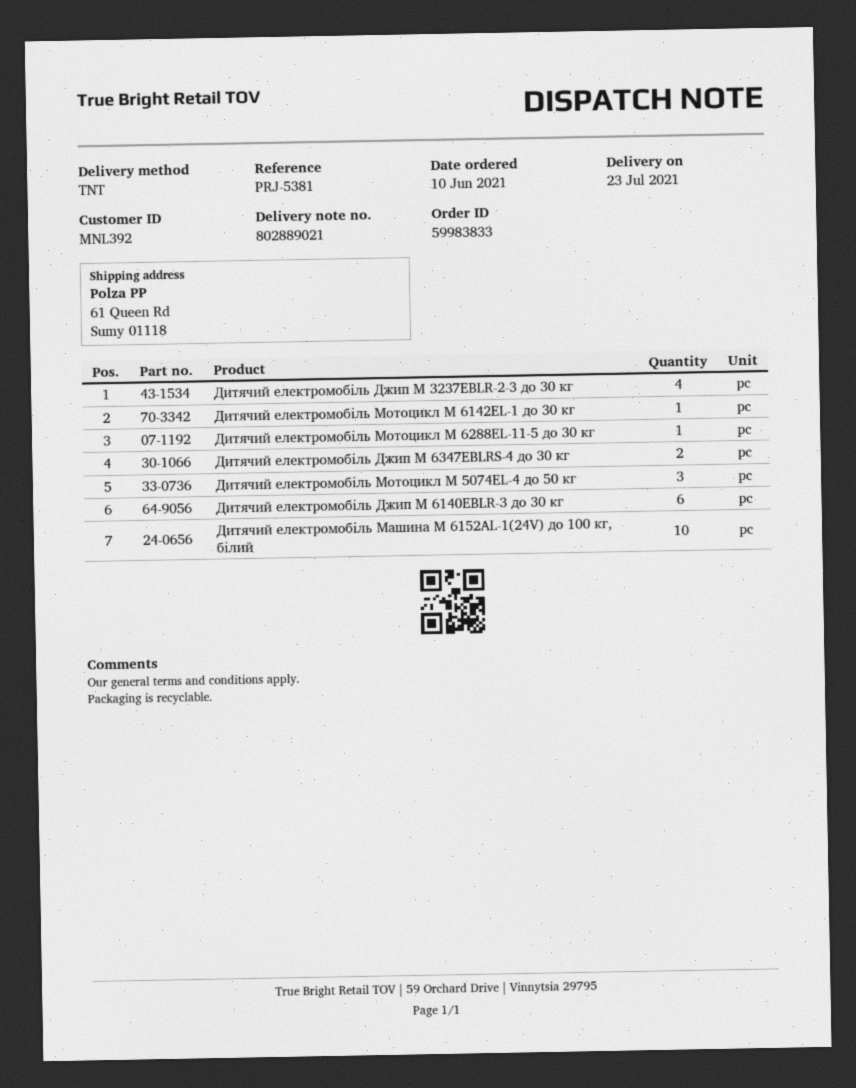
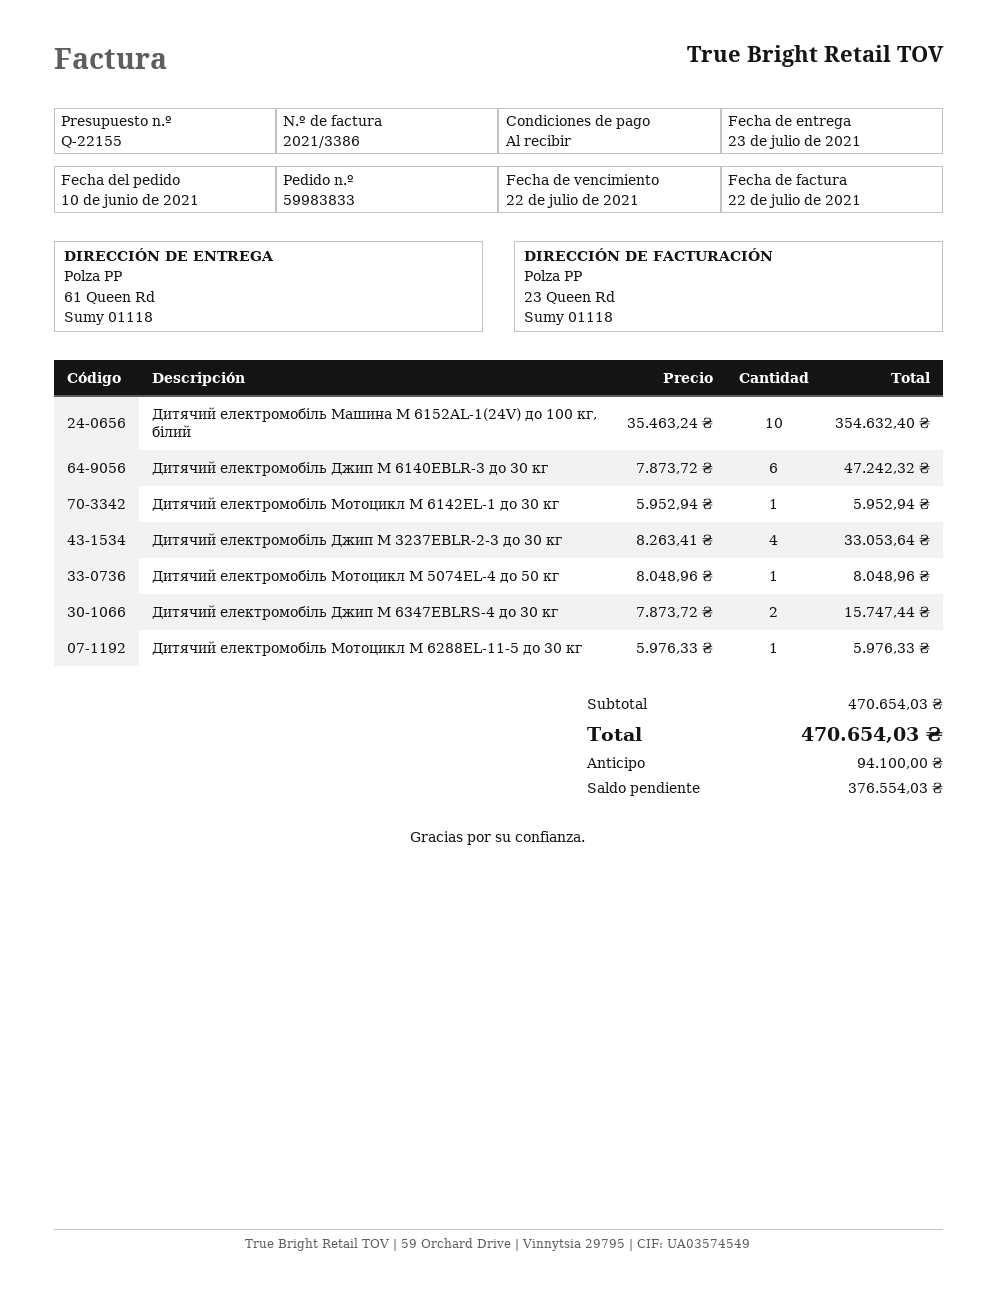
Дитячий електромобіль Мотоцикл M 5074EL-4 до 50 кг: 3 -> 1

